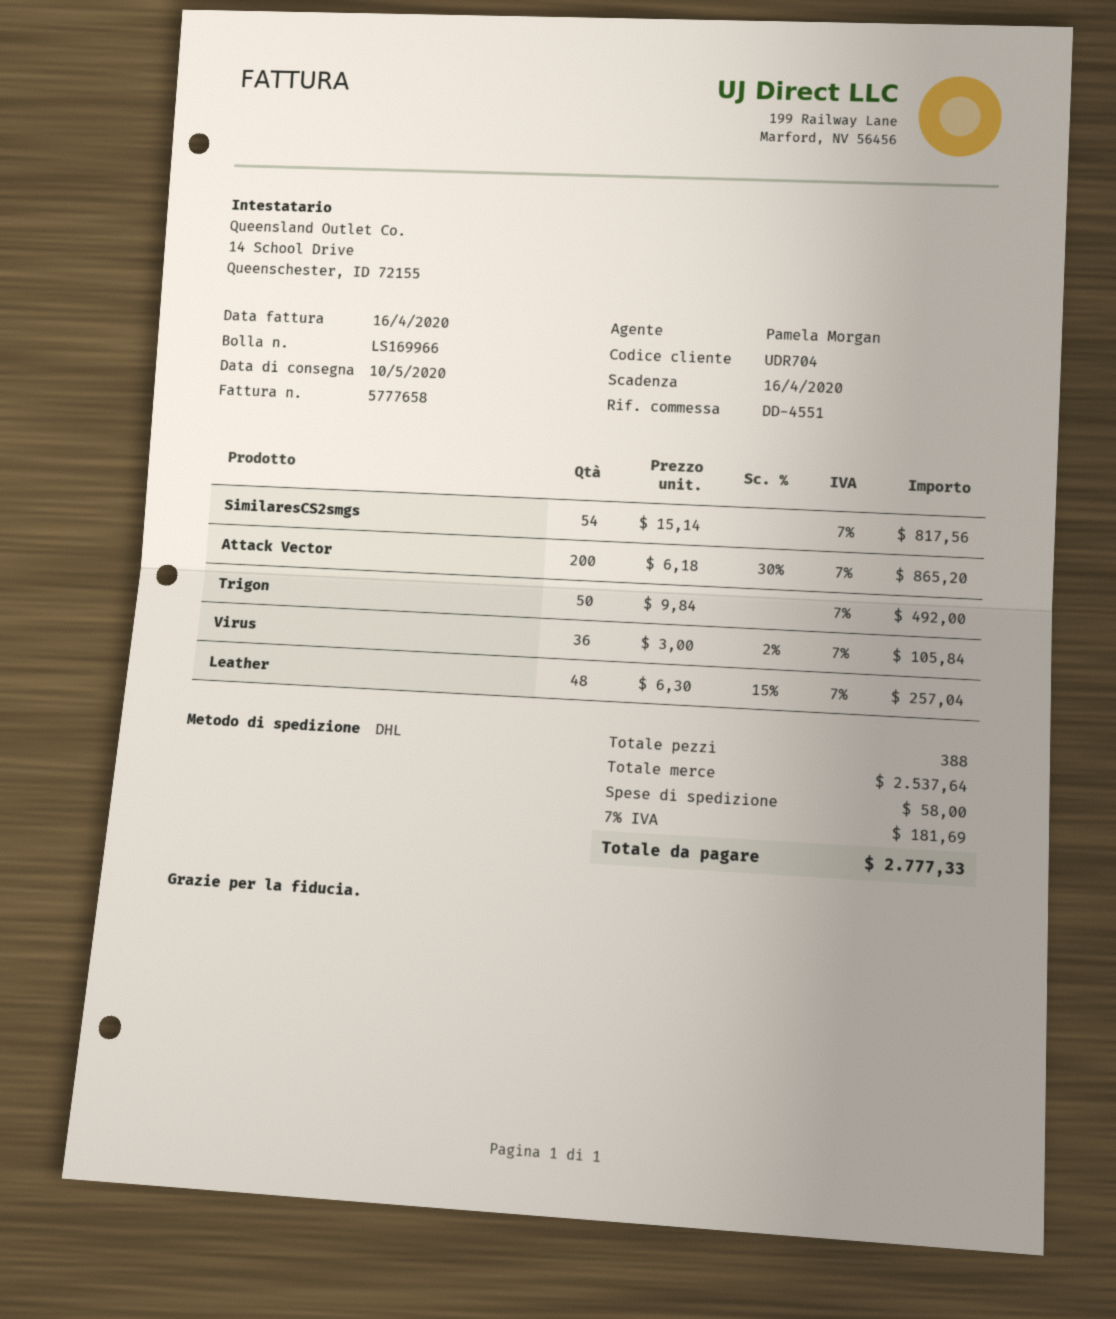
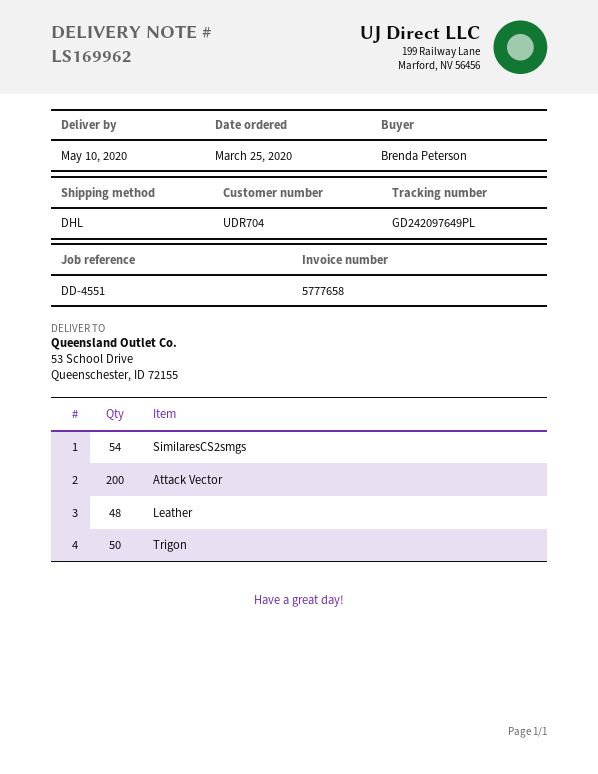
delivery note number: LS169966 -> LS169962
Virus: 36 -> none

